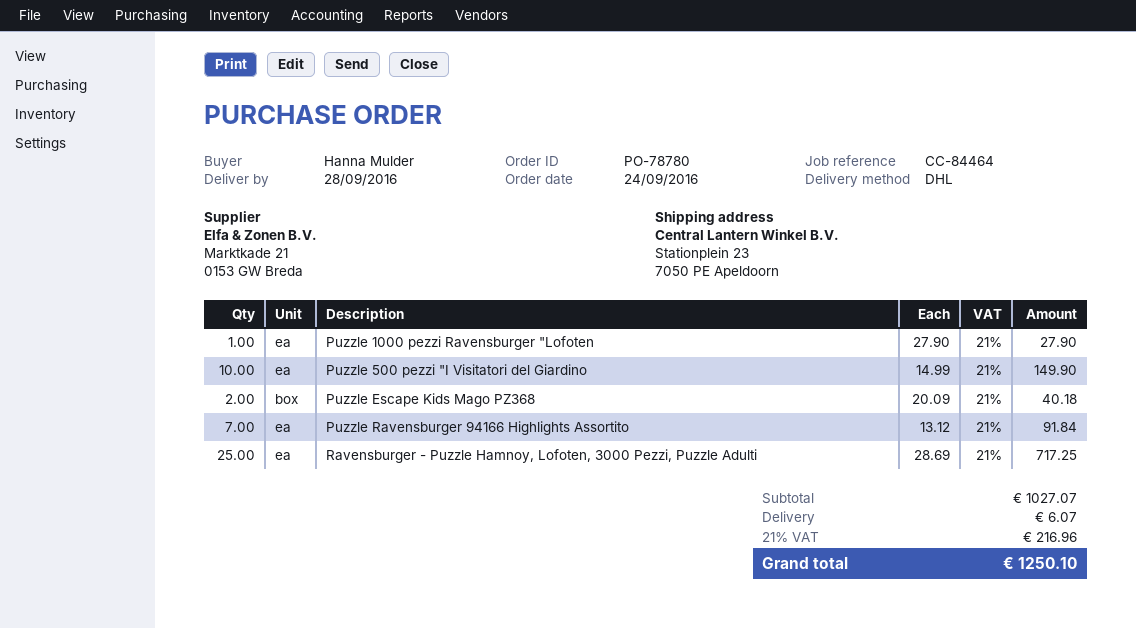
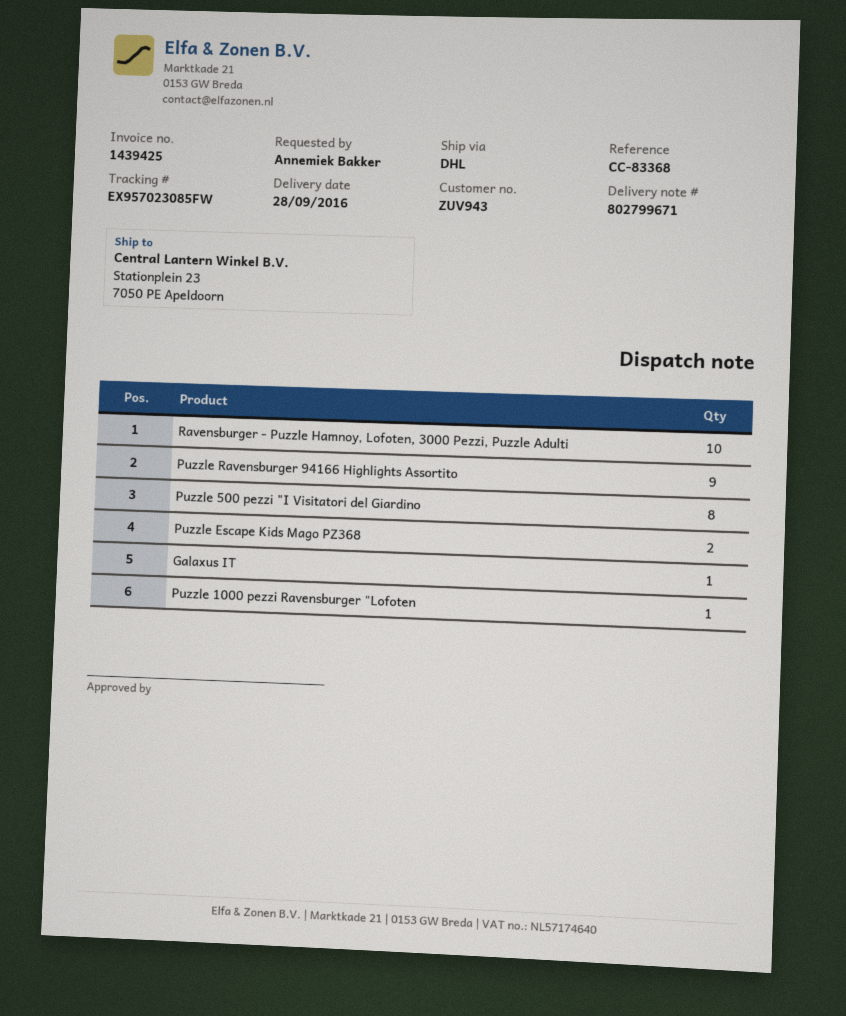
reference: CC-84464 -> CC-83368
ordered by: Hanna Mulder -> Annemiek Bakker
Puzzle 500 pezzi "I Visitatori del Giardino: 10 -> 8
Puzzle Ravensburger 94166 Highlights Assortito: 7 -> 9
Ravensburger - Puzzle Hamnoy, Lofoten, 3000 Pezzi, Puzzle Adulti: 25 -> 10
Galaxus IT: none -> 1

